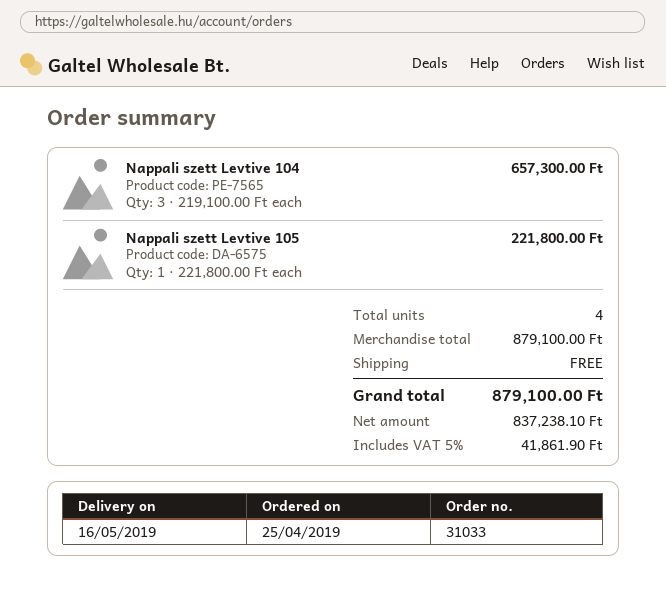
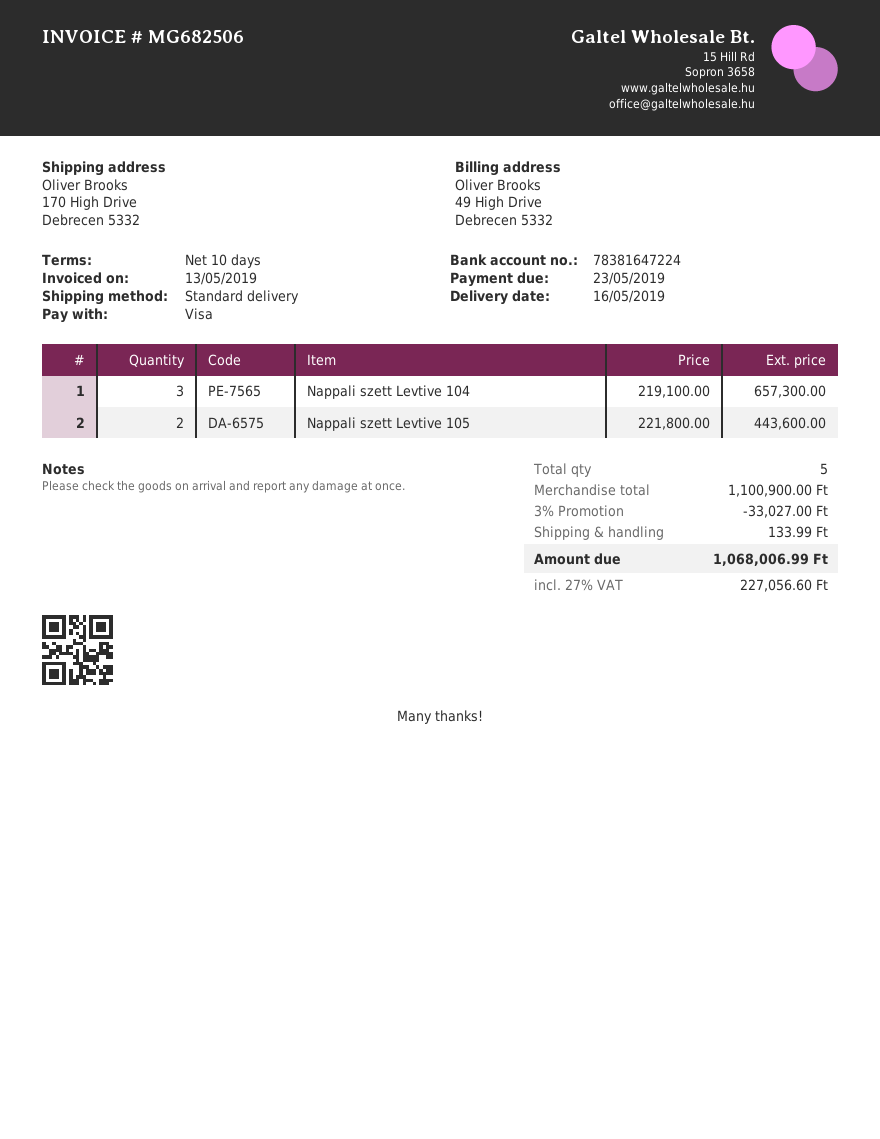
Nappali szett Levtive 105: 1 x 221800.00 = 221800.00 -> 2 x 221800.00 = 443600.00
total quantity: 4 -> 5
subtotal: 879100.00 -> 1100900.00
discount: none -> 3% = 33027.00
shipping: 0.00 -> 133.99
tax: 5% = 41861.90 -> 27% = 227056.60
total: 879100.00 -> 1068006.99

